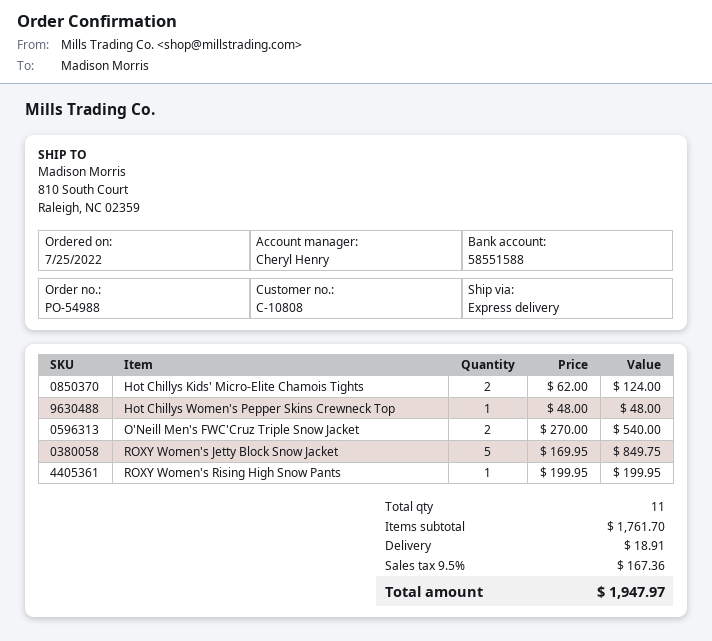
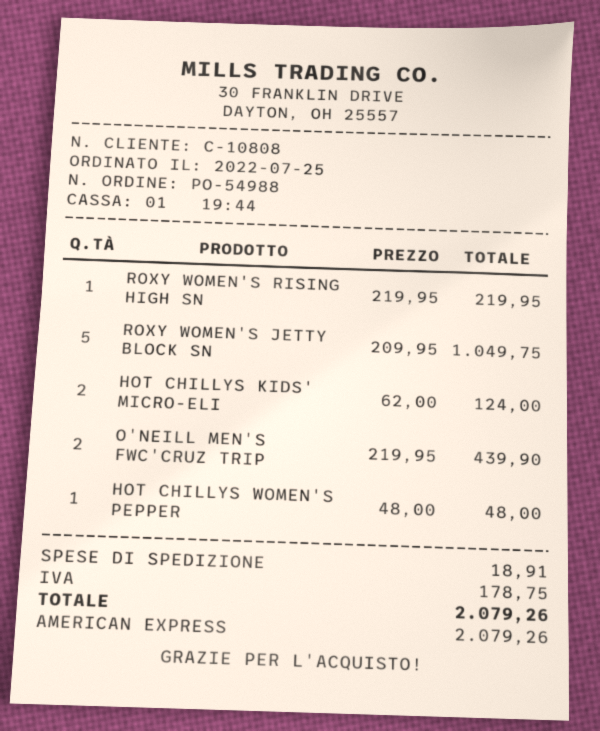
O'Neill Men's FWC'Cruz Triple Snow Jacket: 2 x 270.00 = 540.00 -> 2 x 219.95 = 439.90
ROXY Women's Jetty Block Snow Jacket: 5 x 169.95 = 849.75 -> 5 x 209.95 = 1049.75
ROXY Women's Rising High Snow Pants: 1 x 199.95 = 199.95 -> 1 x 219.95 = 219.95
tax: 167.36 -> 178.75
total: 1947.97 -> 2079.26

